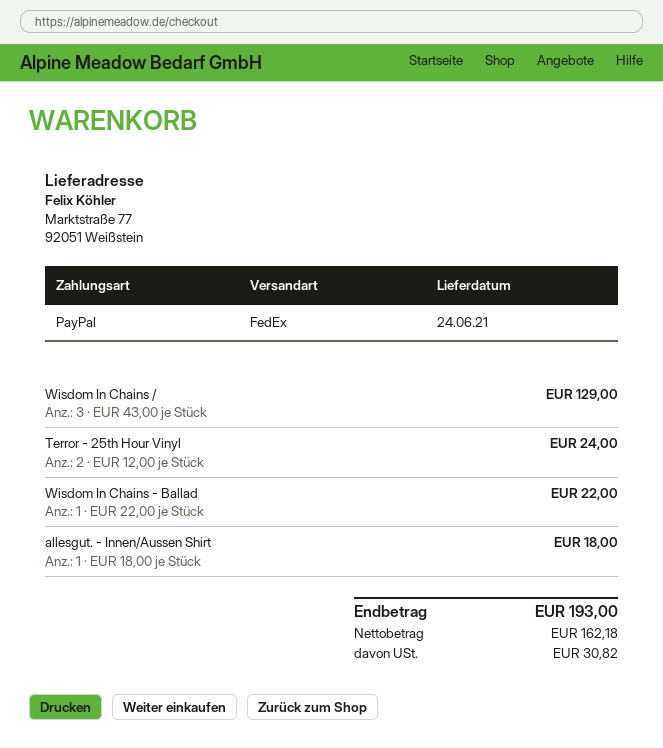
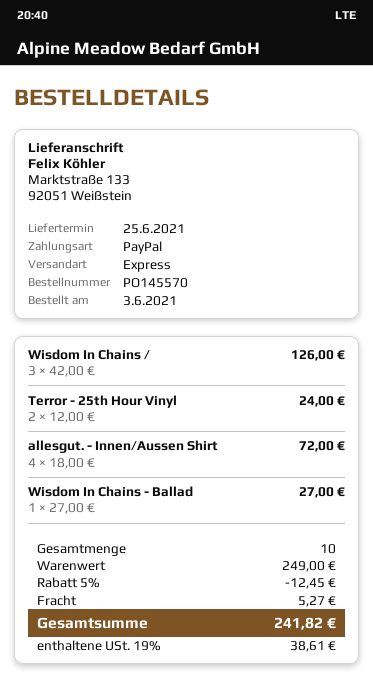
delivery date: 2021-06-24 -> 2021-06-25
shipping method: FedEx -> express
ship to: Marktstraße 77, 92051 Weißstein -> Marktstraße 133, 92051 Weißstein
Wisdom In Chains /: 3 x 43.00 = 129.00 -> 3 x 42.00 = 126.00
Wisdom In Chains - Ballad: 1 x 22.00 = 22.00 -> 1 x 27.00 = 27.00
allesgut. - Innen/Aussen Shirt: 1 x 18.00 = 18.00 -> 4 x 18.00 = 72.00
discount: none -> 5% = 12.45
shipping: none -> 5.27
tax: 30.82 -> 38.61
total: 193.00 -> 241.82

